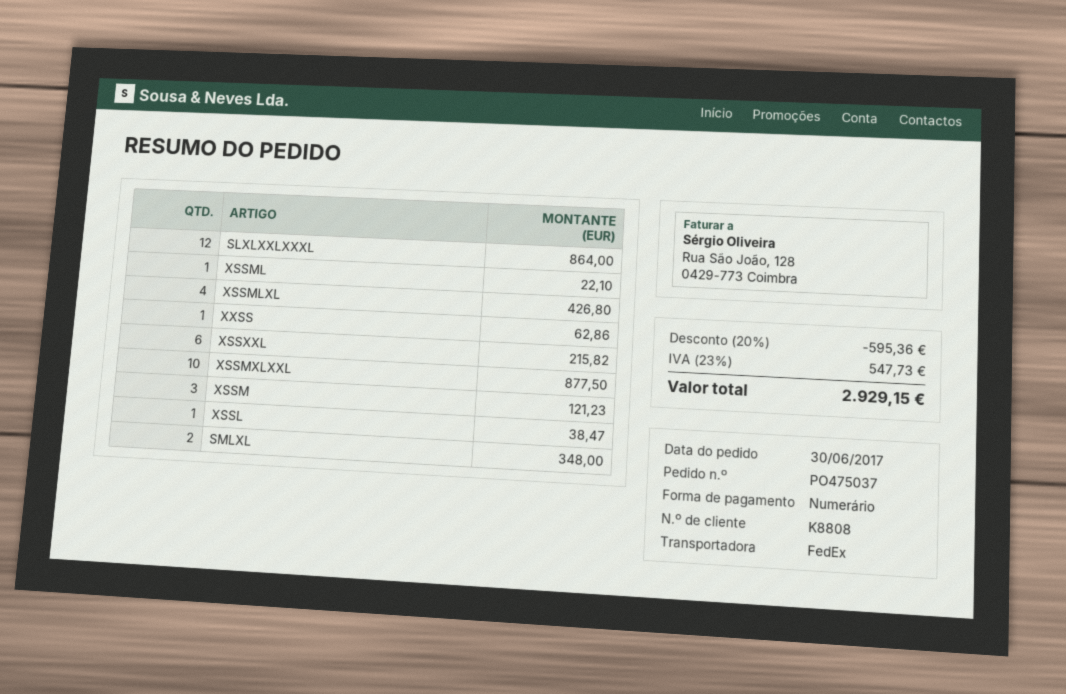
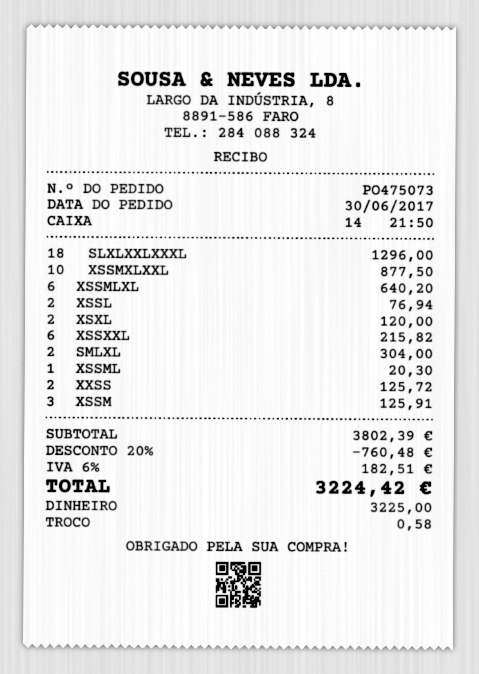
order number: PO475037 -> PO475073
SLXLXXLXXXL: 12 for 864.00 -> 18 for 1296.00
XSSML: 1 for 22.10 -> 1 for 20.30
XSSMLXL: 4 for 426.80 -> 6 for 640.20
XXSS: 1 for 62.86 -> 2 for 125.72
XSSM: 3 for 121.23 -> 3 for 125.91
XSSL: 1 for 38.47 -> 2 for 76.94
SMLXL: 2 for 348.00 -> 2 for 304.00
XSXL: none -> 2 for 120.00
discount: 20% = 595.36 -> 20% = 760.48
tax: 23% = 547.73 -> 6% = 182.51
total: 2929.15 -> 3224.42

